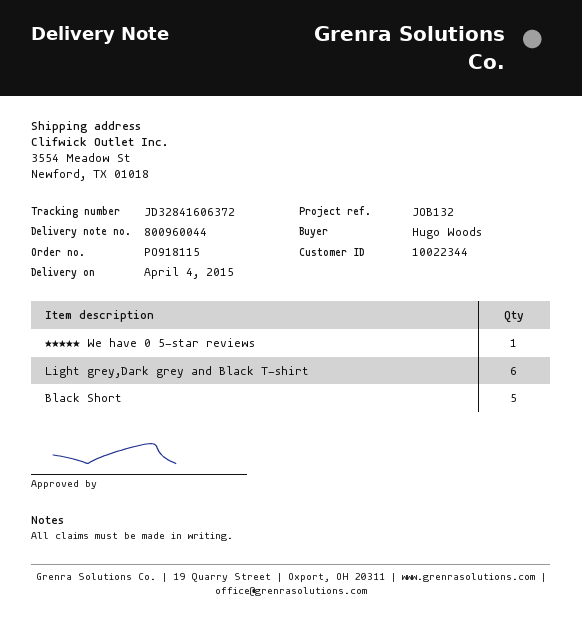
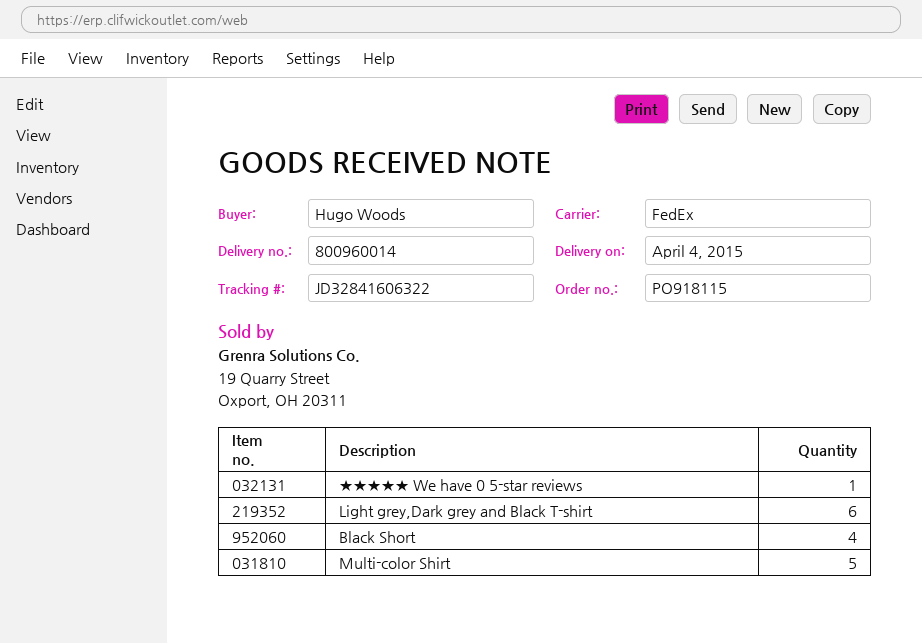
delivery note number: 800960044 -> 800960014
tracking number: JD32841606372 -> JD32841606322
Black Short: 5 -> 4
Multi-color Shirt: none -> 5

